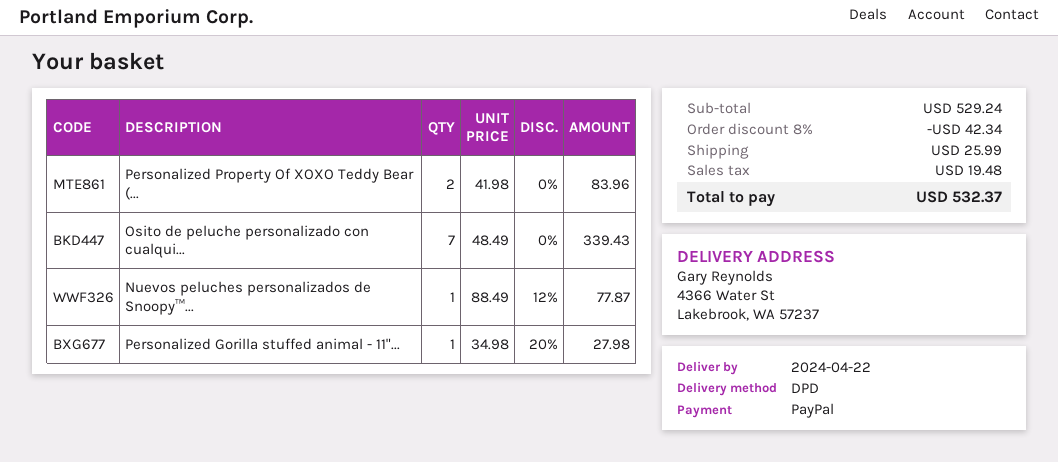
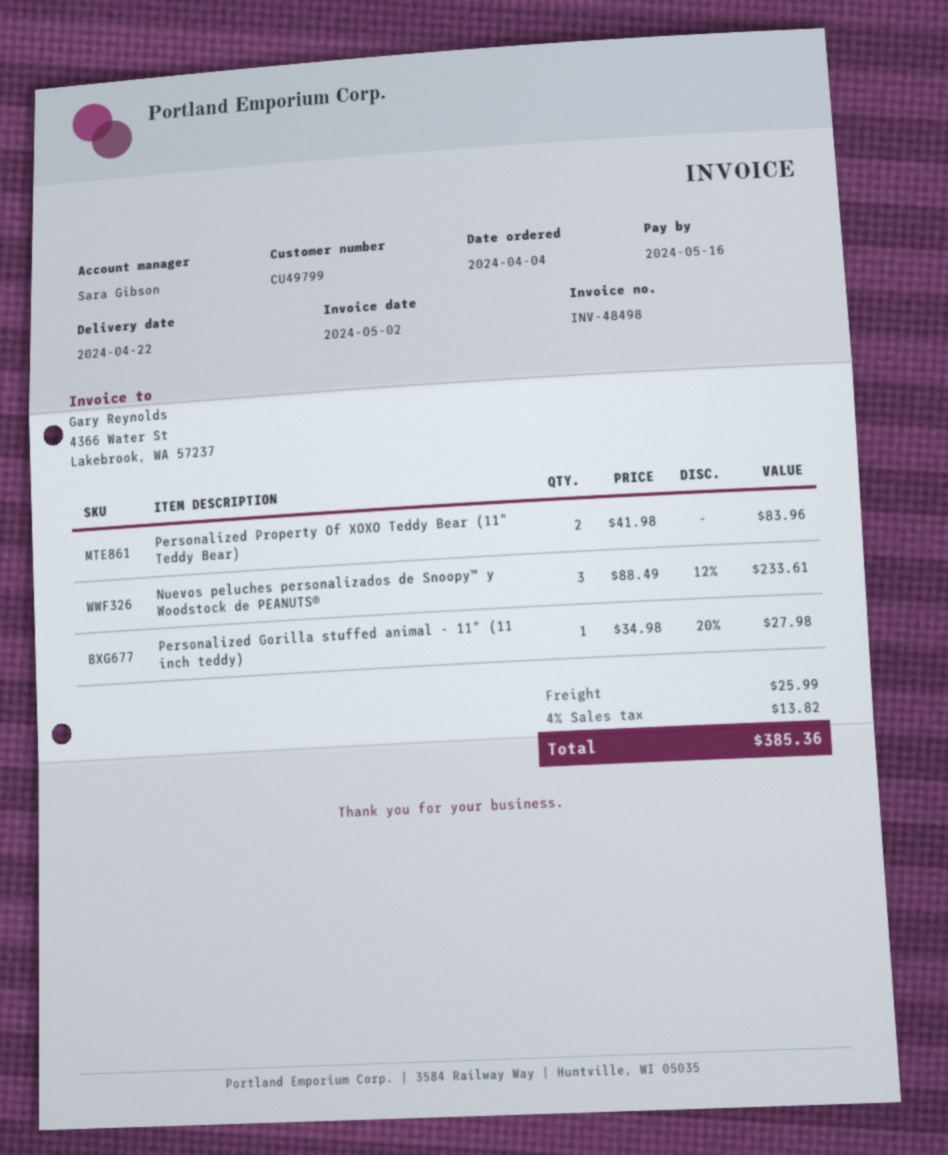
Osito de peluche personalizado con cualqui...: 7 x 48.49 = 339.43 -> none
Nuevos peluches personalizados de Snoopy™...: 1 x 88.49 - 12% = 77.87 -> 3 x 88.49 - 12% = 233.61
discount: 8% = 42.34 -> none
tax: 19.48 -> 13.82
total: 532.37 -> 385.36

